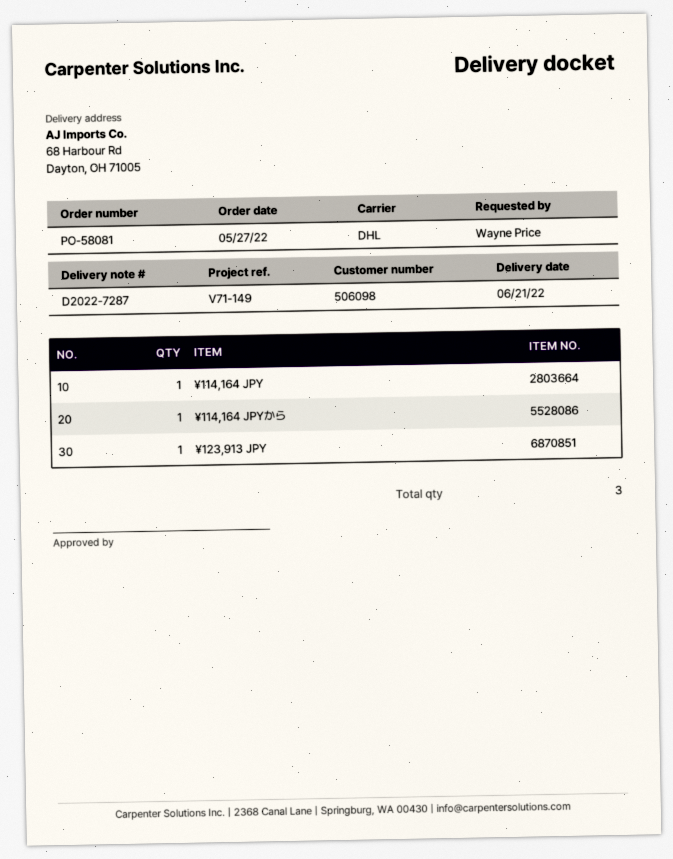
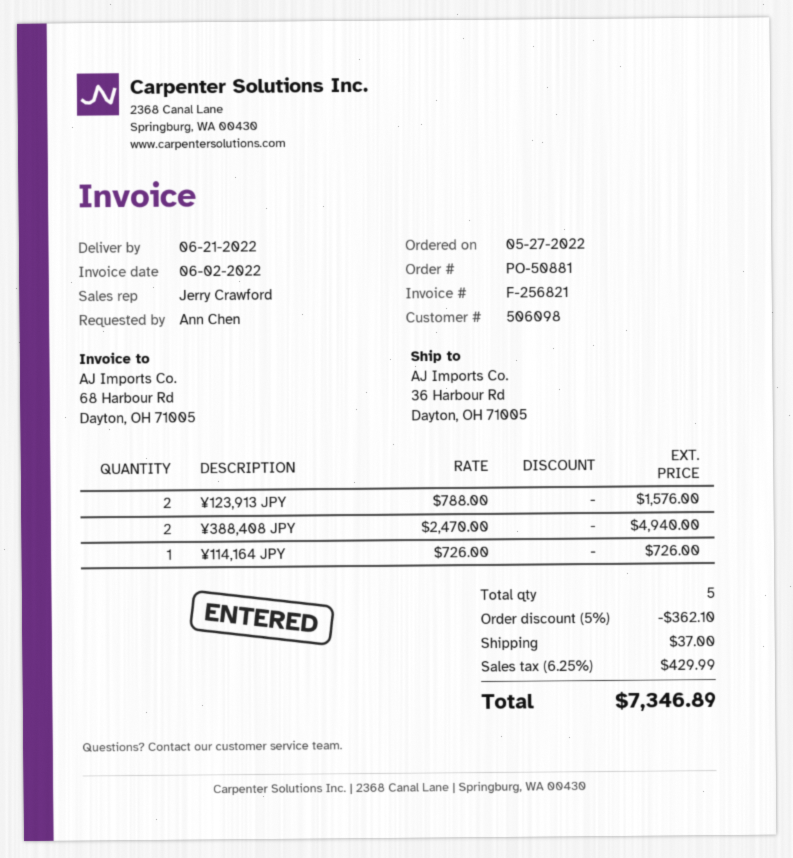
order number: PO-58081 -> PO-50881
ordered by: Wayne Price -> Ann Chen
ship to: 68 Harbour Rd, Dayton, OH 71005 -> 36 Harbour Rd, Dayton, OH 71005
¥114,164 JPYから: 1 -> none
¥123,913 JPY: 1 -> 2
¥388,408 JPY: none -> 2
total quantity: 3 -> 5

